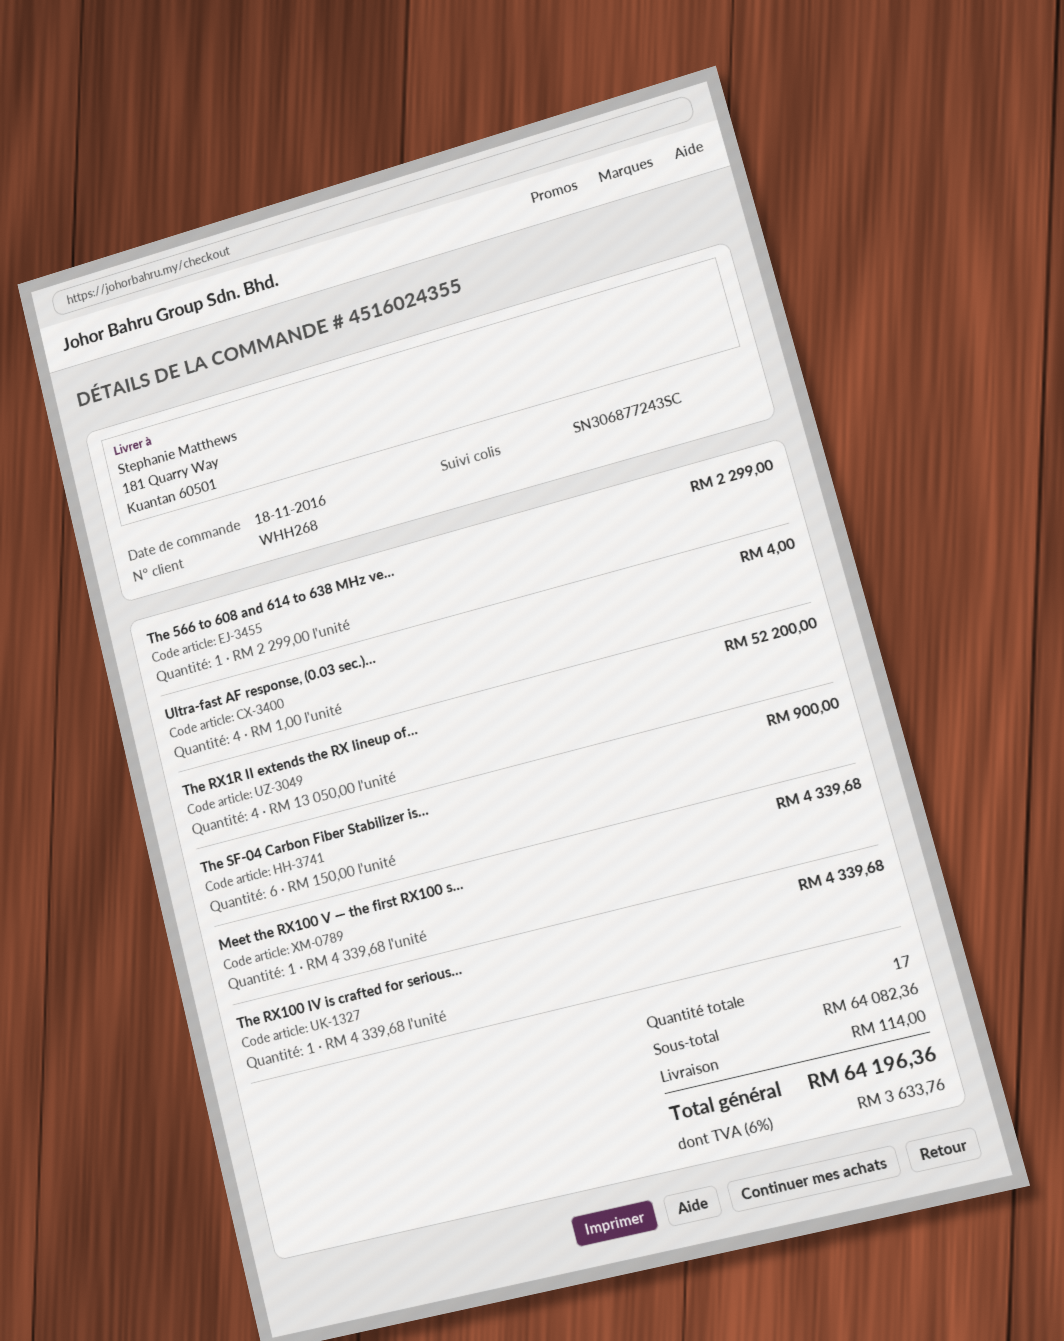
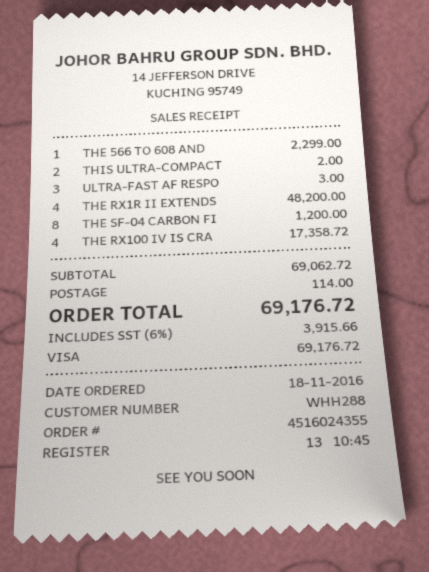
customer number: WHH268 -> WHH288
Ultra-fast AF response, (0.03 sec.)...: 4 for 4.00 -> 3 for 3.00
The RX1R II extends the RX lineup of...: 4 for 52200.00 -> 4 for 48200.00
The SF-04 Carbon Fiber Stabilizer is...: 6 for 900.00 -> 8 for 1200.00
Meet the RX100 V — the first RX100 s...: 1 for 4339.68 -> none
The RX100 IV is crafted for serious...: 1 for 4339.68 -> 4 for 17358.72
THIS ULTRA-COMPACT: none -> 2 for 2.00
subtotal: 64082.36 -> 69062.72
tax: 6% = 3633.76 -> 6% = 3915.66
total: 64196.36 -> 69176.72

